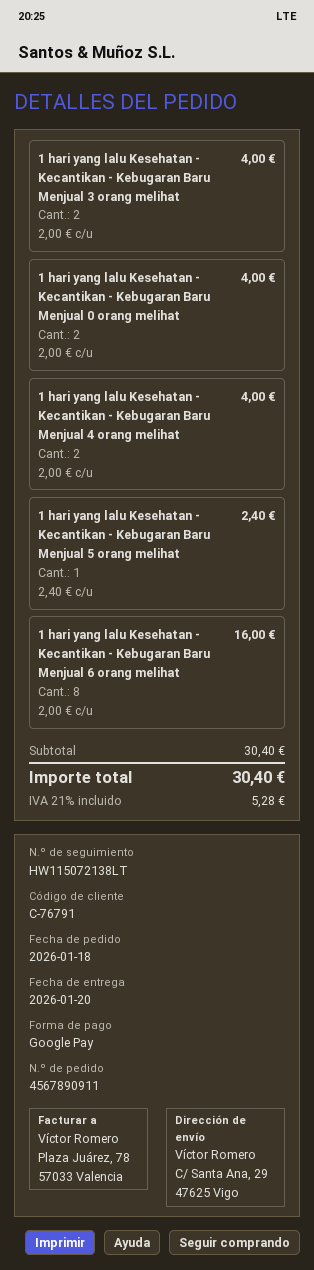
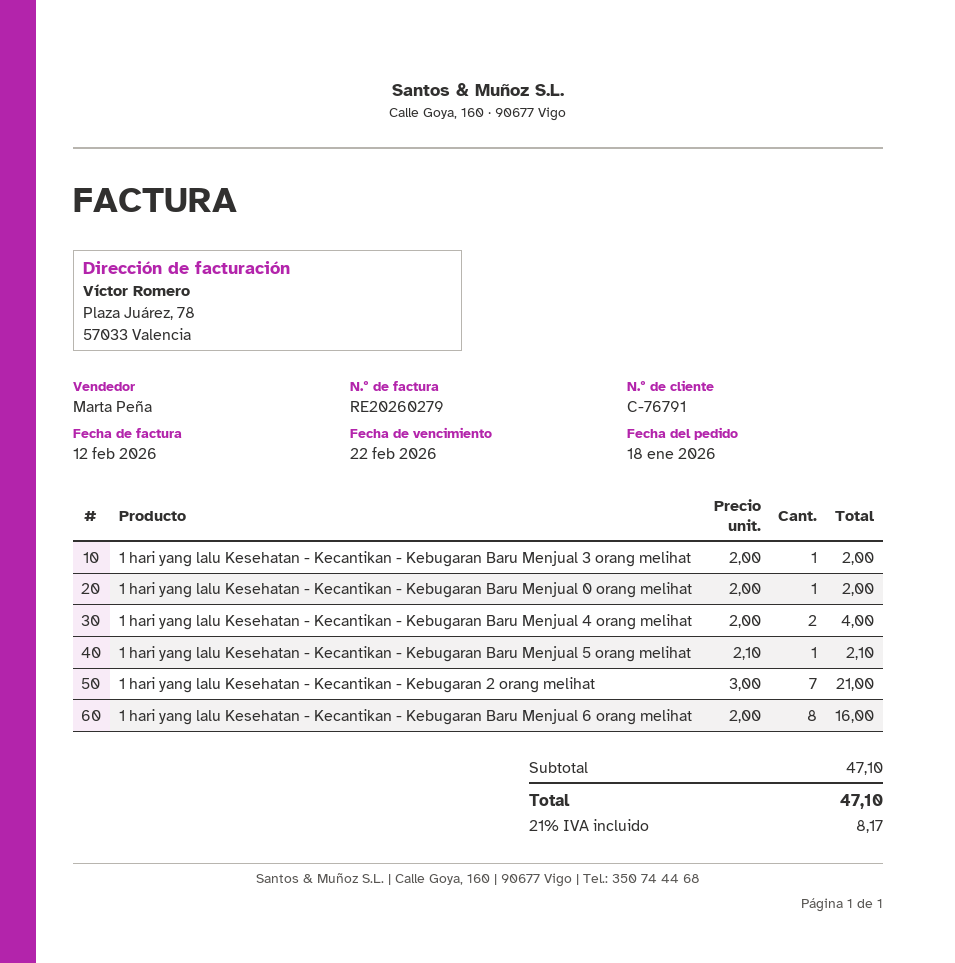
1 hari yang lalu Kesehatan - Kecantikan - Kebugaran Baru Menjual 3 orang melihat: 2 x 2.00 = 4.00 -> 1 x 2.00 = 2.00
1 hari yang lalu Kesehatan - Kecantikan - Kebugaran Baru Menjual 0 orang melihat: 2 x 2.00 = 4.00 -> 1 x 2.00 = 2.00
1 hari yang lalu Kesehatan - Kecantikan - Kebugaran Baru Menjual 5 orang melihat: 1 x 2.40 = 2.40 -> 1 x 2.10 = 2.10
1 hari yang lalu Kesehatan - Kecantikan - Kebugaran 2 orang melihat: none -> 7 x 3.00 = 21.00
subtotal: 30.40 -> 47.10
tax: 21% = 5.28 -> 21% = 8.17
total: 30.40 -> 47.10

